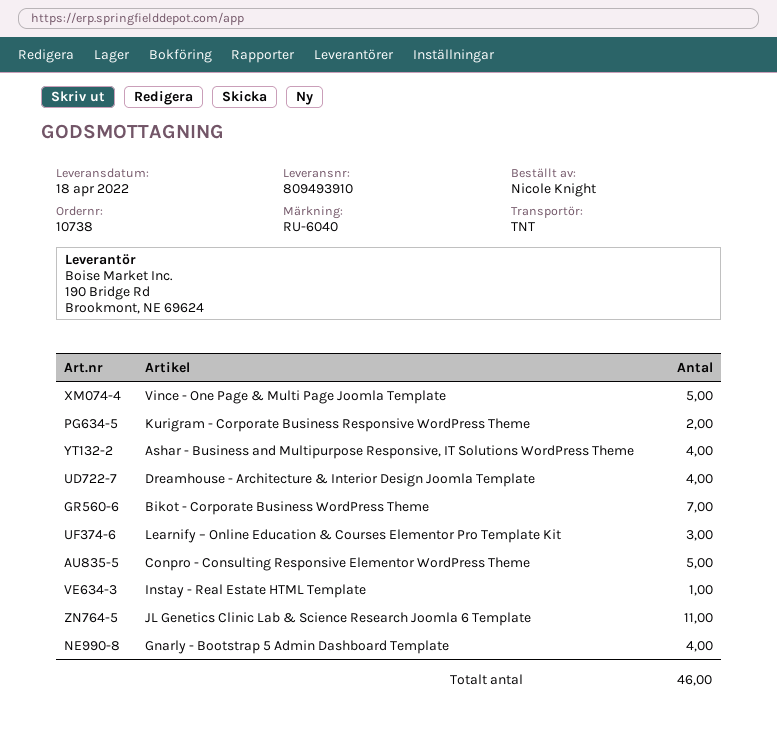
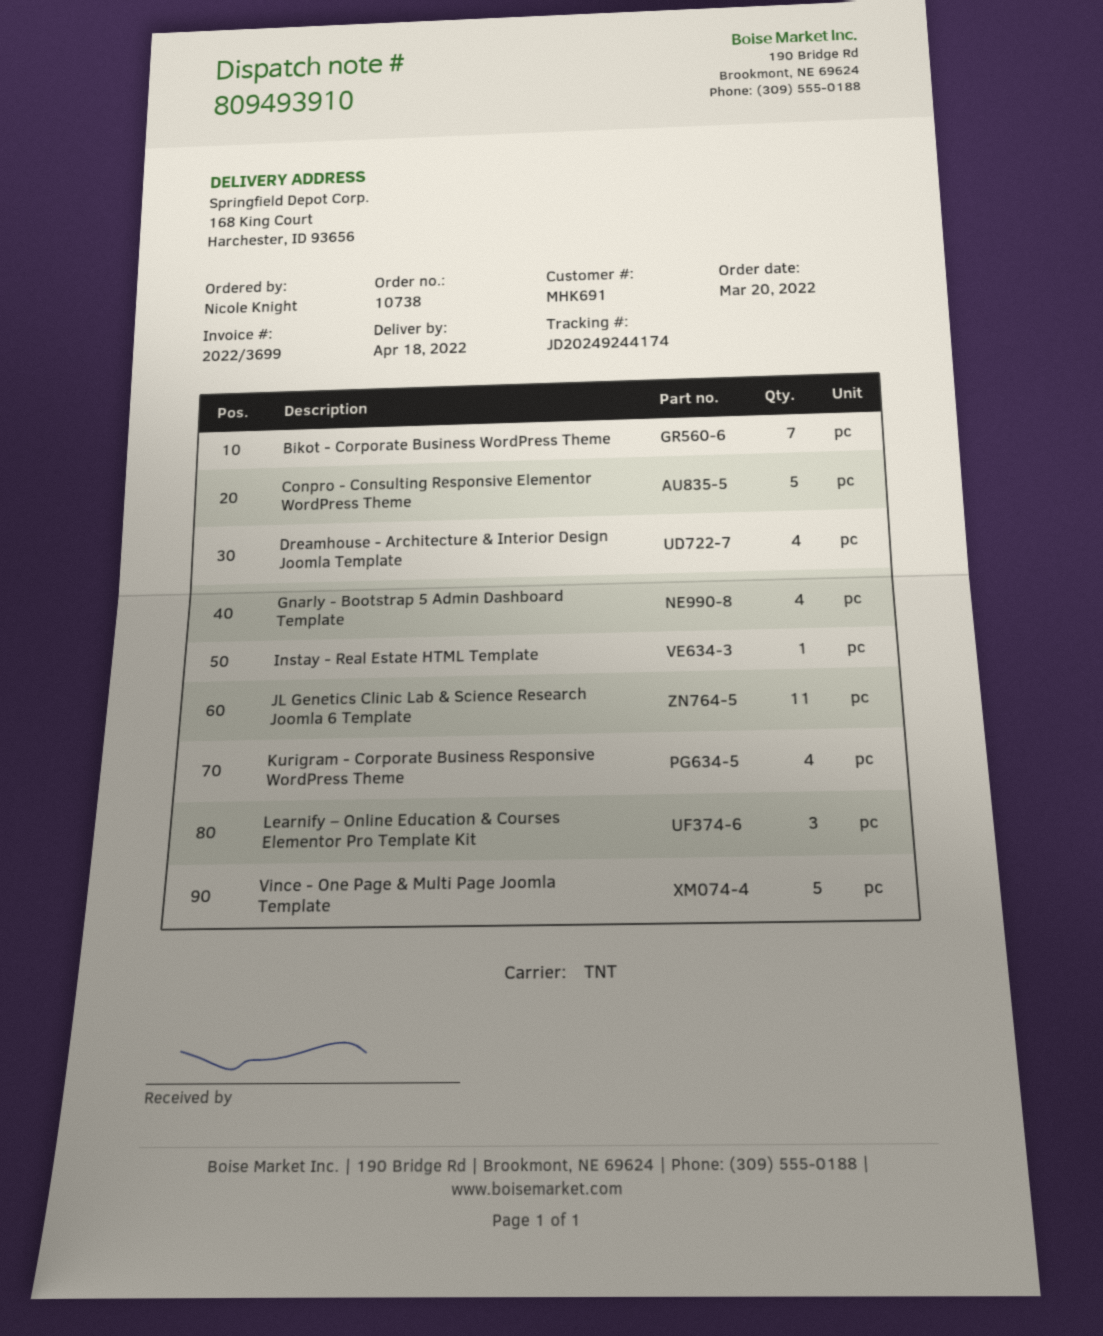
Kurigram - Corporate Business Responsive WordPress Theme: 2 -> 4
Ashar - Business and Multipurpose Responsive, IT Solutions WordPress Theme: 4 -> none

